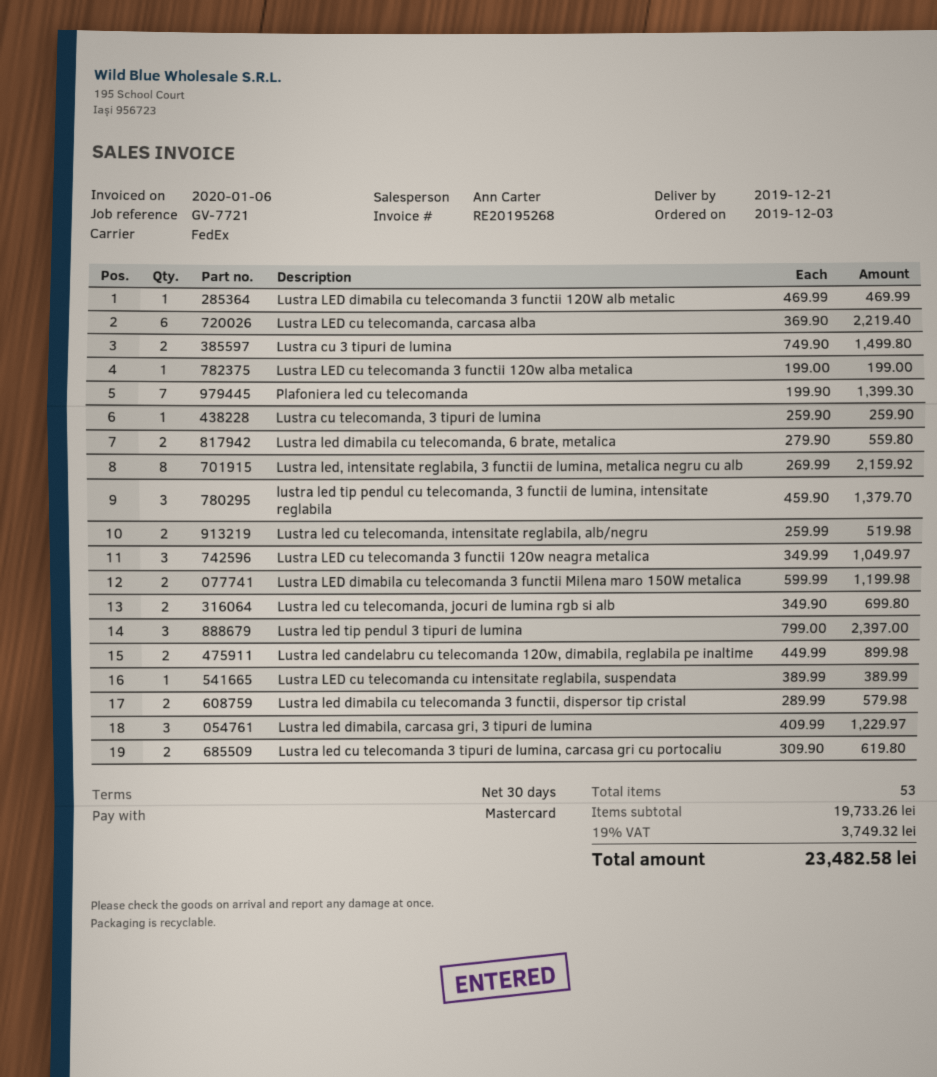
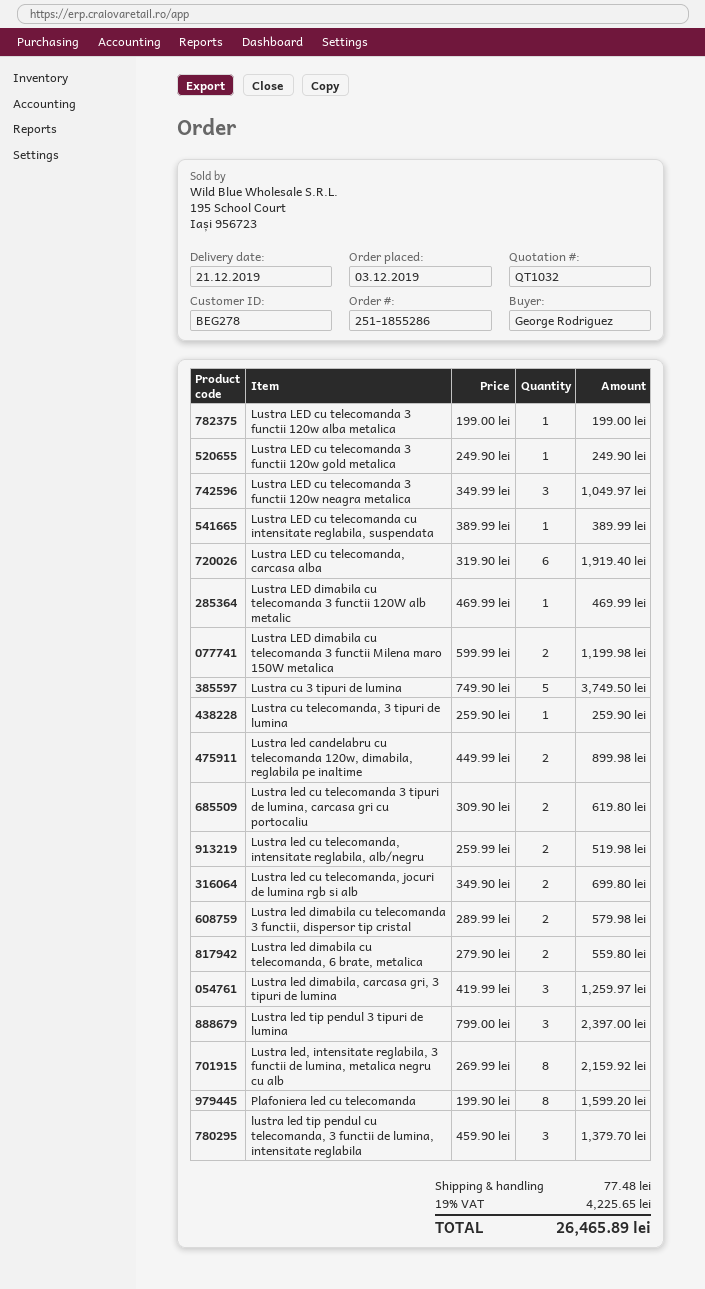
Lustra LED cu telecomanda, carcasa alba: 6 x 369.90 = 2219.40 -> 6 x 319.90 = 1919.40
Lustra cu 3 tipuri de lumina: 2 x 749.90 = 1499.80 -> 5 x 749.90 = 3749.50
Plafoniera led cu telecomanda: 7 x 199.90 = 1399.30 -> 8 x 199.90 = 1599.20
Lustra led dimabila, carcasa gri, 3 tipuri de lumina: 3 x 409.99 = 1229.97 -> 3 x 419.99 = 1259.97
Lustra LED cu telecomanda 3 functii 120w gold metalica: none -> 1 x 249.90 = 249.90
shipping: none -> 77.48
tax: 19% = 3749.32 -> 19% = 4225.65
total: 23482.58 -> 26465.89

